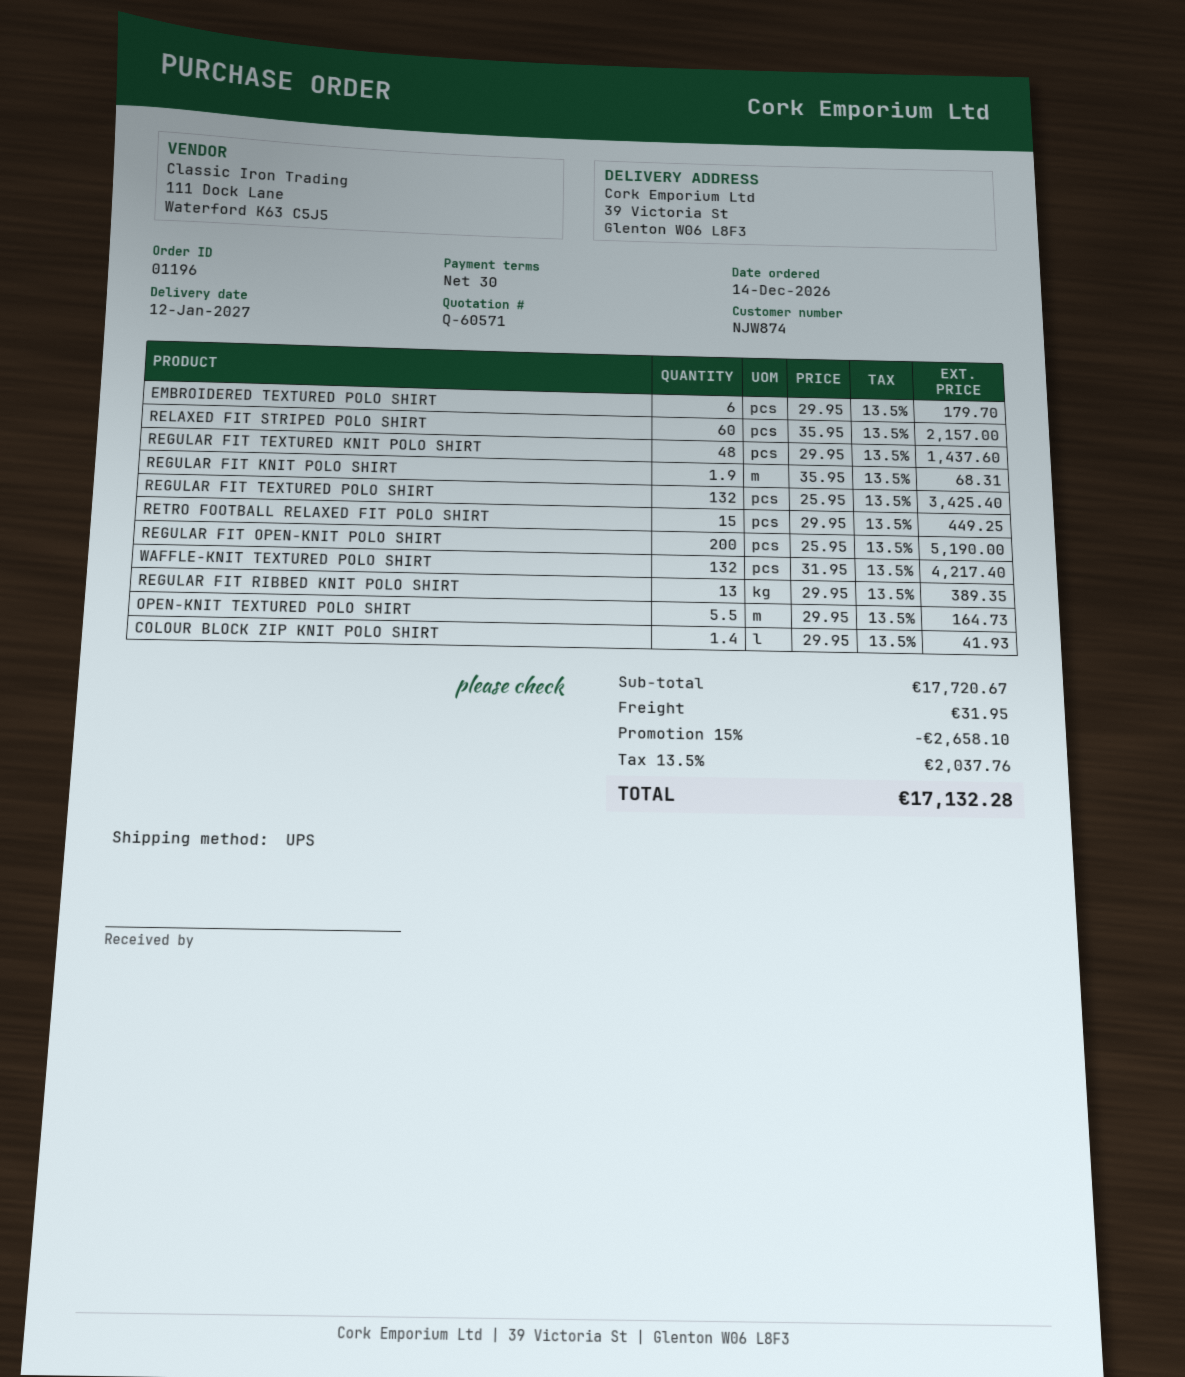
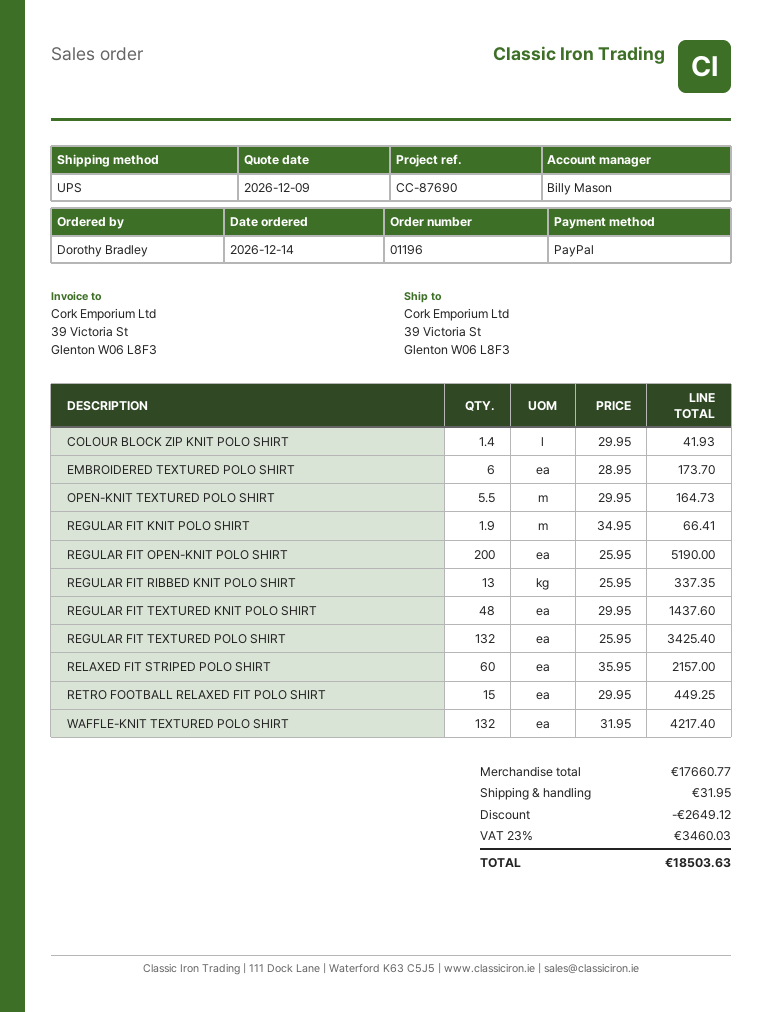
EMBROIDERED TEXTURED POLO SHIRT: 6 x 29.95 = 179.70 -> 6 x 28.95 = 173.70
REGULAR FIT KNIT POLO SHIRT: 1.9 x 35.95 = 68.31 -> 1.9 x 34.95 = 66.41
REGULAR FIT RIBBED KNIT POLO SHIRT: 13 x 29.95 = 389.35 -> 13 x 25.95 = 337.35
subtotal: 17720.67 -> 17660.77
discount: 2658.10 -> 2649.12
tax: 13.5% = 2037.76 -> 23% = 3460.03
total: 17132.28 -> 18503.63

